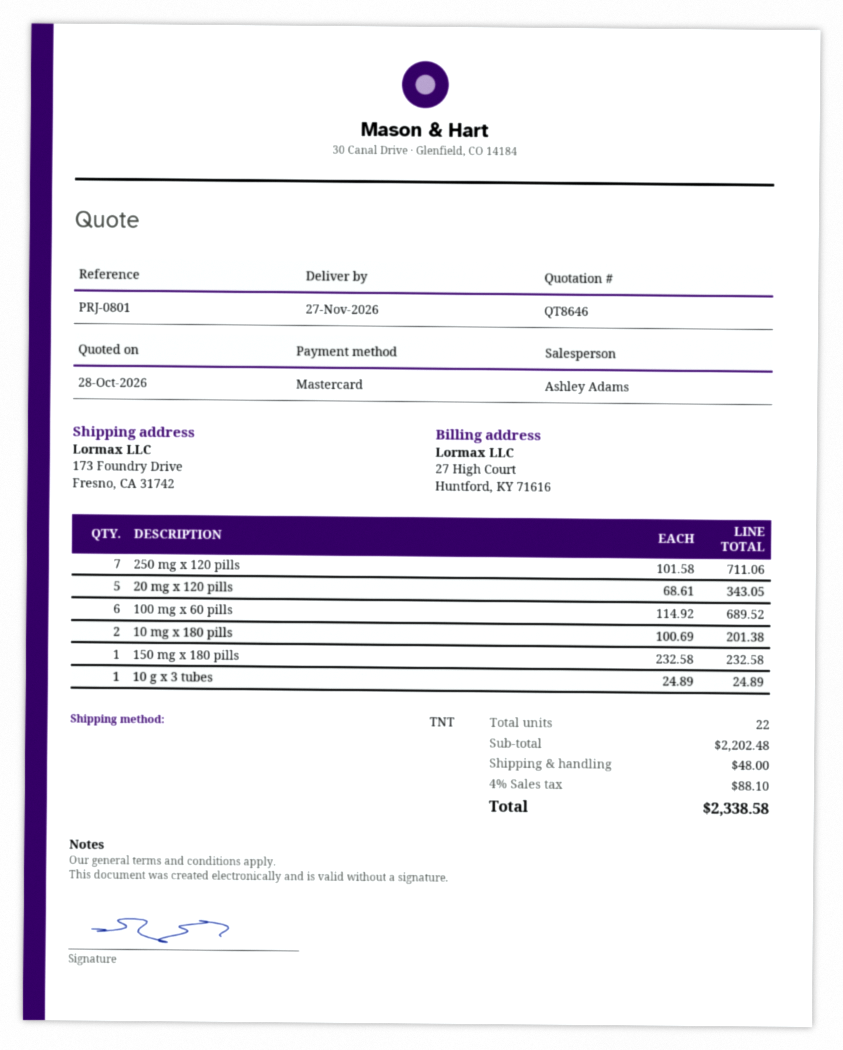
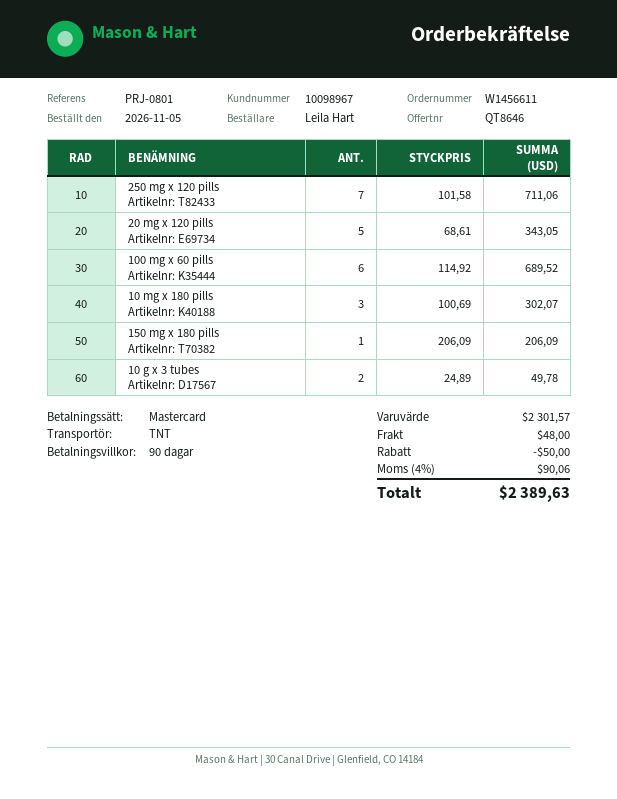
10 mg x 180 pills: 2 x 100.69 = 201.38 -> 3 x 100.69 = 302.07
150 mg x 180 pills: 1 x 232.58 = 232.58 -> 1 x 206.09 = 206.09
10 g x 3 tubes: 1 x 24.89 = 24.89 -> 2 x 24.89 = 49.78
subtotal: 2202.48 -> 2301.57
discount: none -> 50.00
tax: 4% = 88.10 -> 4% = 90.06
total: 2338.58 -> 2389.63

